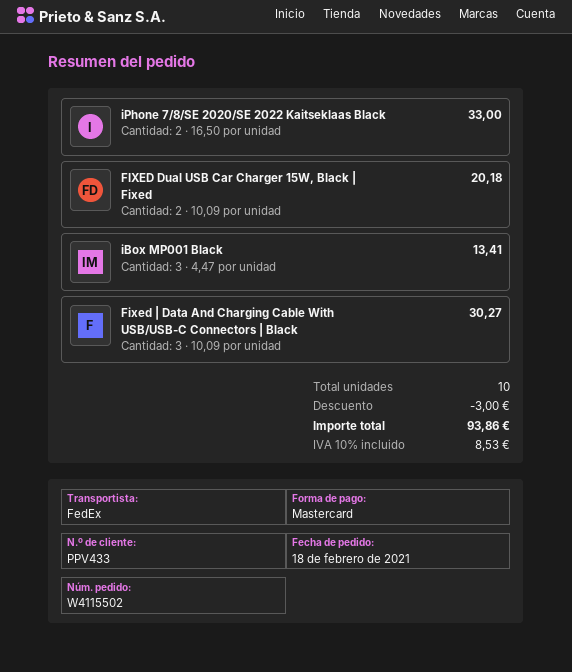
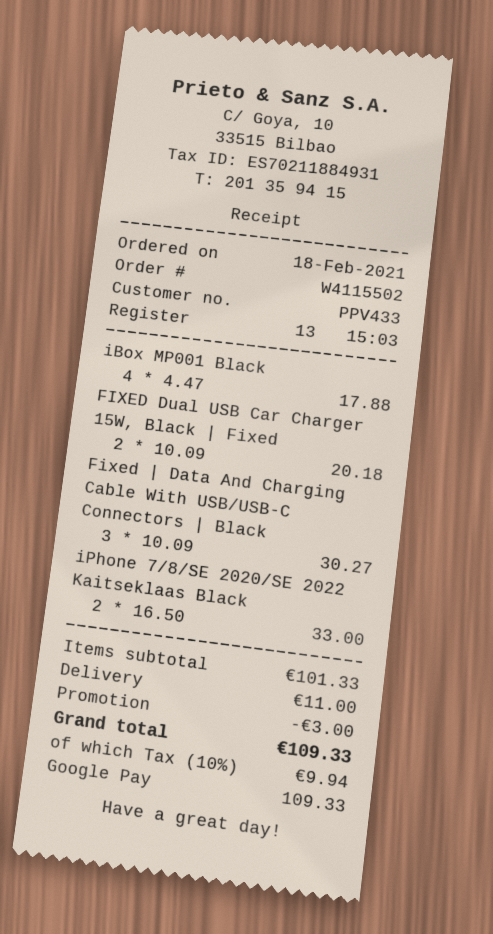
payment method: Mastercard -> Google Pay
iBox MP001 Black: 3 x 4.47 = 13.41 -> 4 x 4.47 = 17.88
shipping: none -> 11.00
tax: 10% = 8.53 -> 10% = 9.94
total: 93.86 -> 109.33

